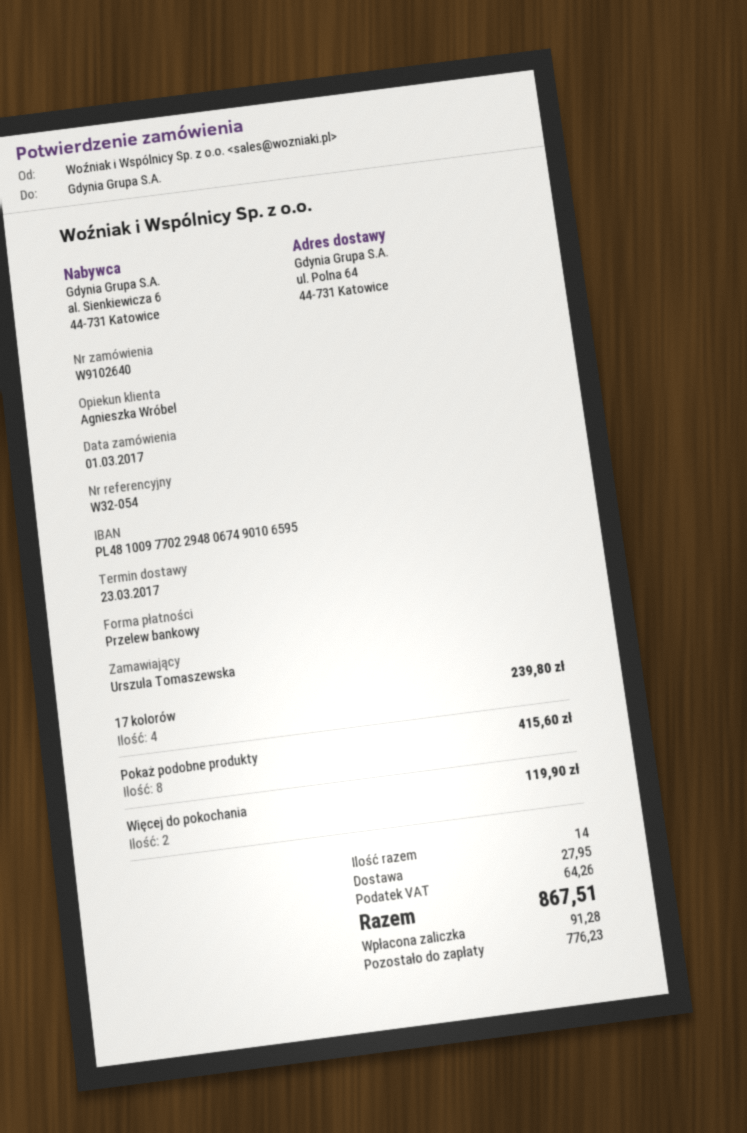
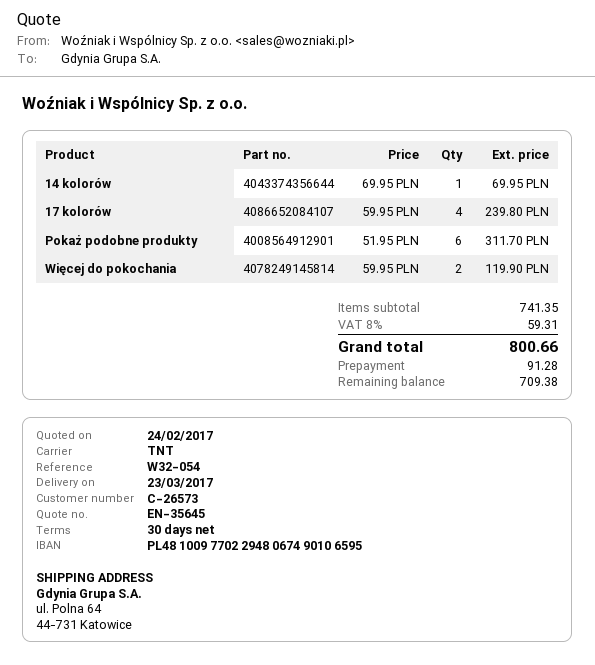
Pokaż podobne produkty: 8 for 415.60 -> 6 for 311.70
14 kolorów: none -> 1 for 69.95
shipping: 27.95 -> none
tax: 64.26 -> 59.31
total: 867.51 -> 800.66
balance: 776.23 -> 709.38

